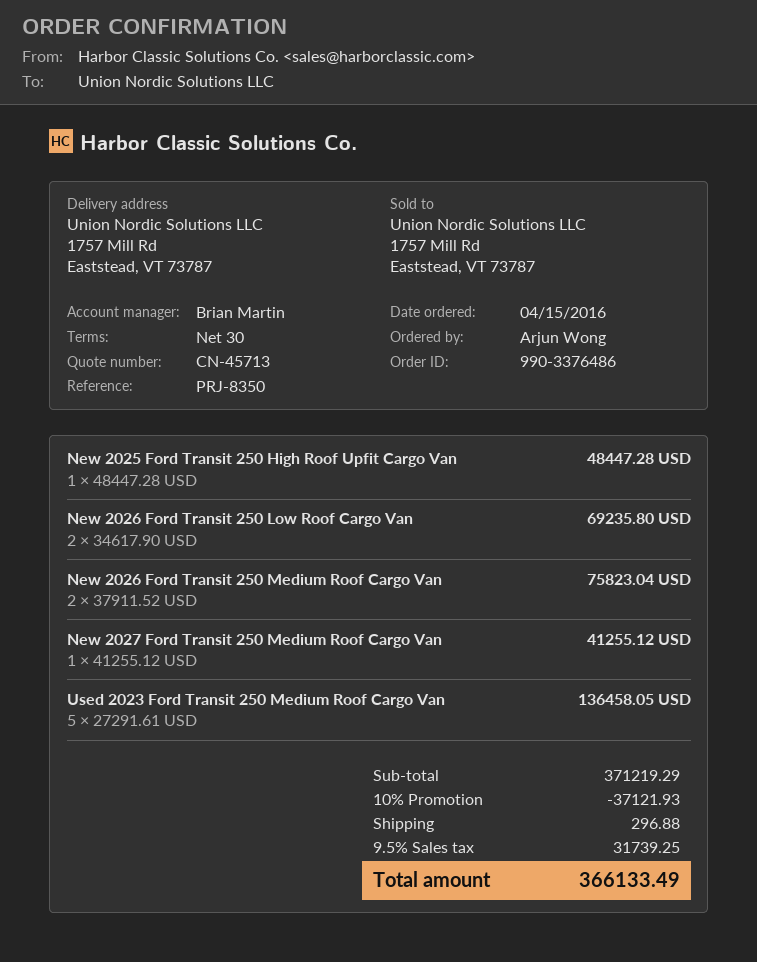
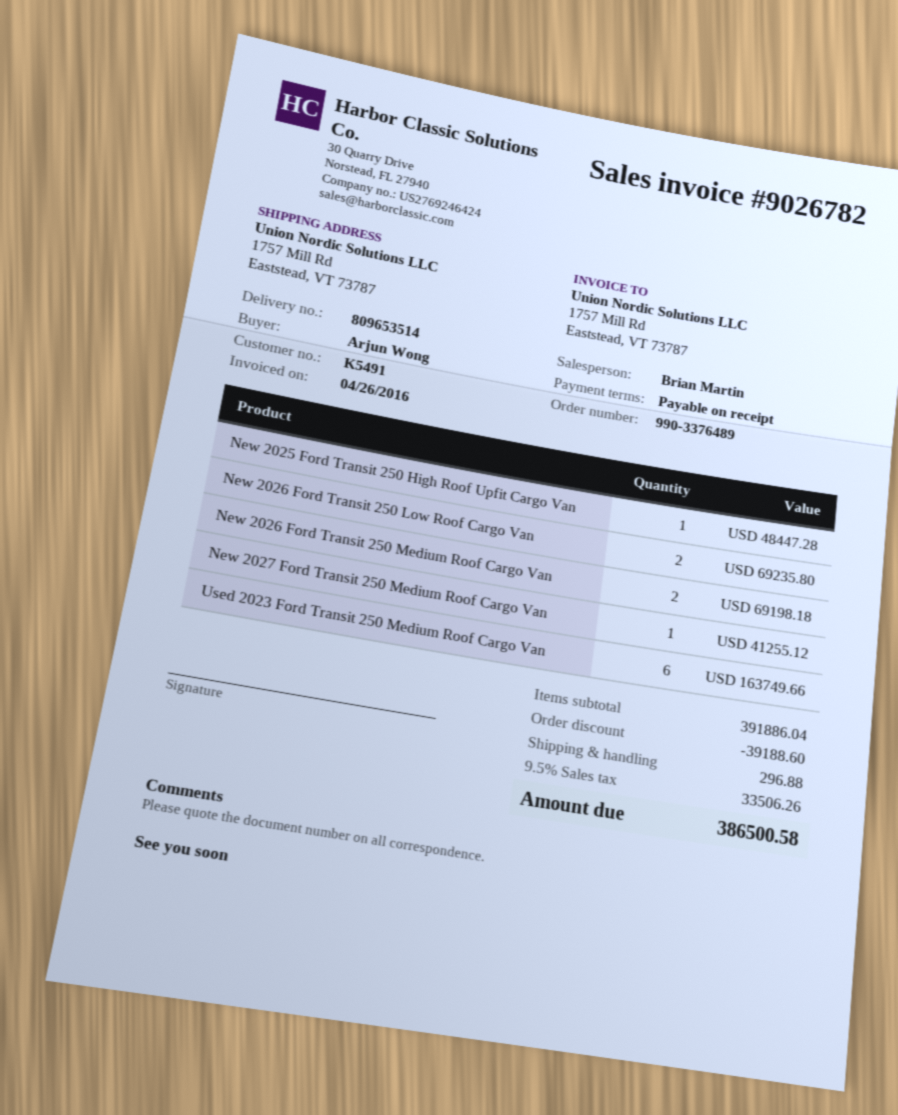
order number: 990-3376486 -> 990-3376489
payment terms: 30 days -> on receipt
New 2026 Ford Transit 250 Medium Roof Cargo Van: 2 for 75823.04 -> 2 for 69198.18
Used 2023 Ford Transit 250 Medium Roof Cargo Van: 5 for 136458.05 -> 6 for 163749.66
subtotal: 371219.29 -> 391886.04
discount: 37121.93 -> 39188.60
tax: 9.5% = 31739.25 -> 9.5% = 33506.26
total: 366133.49 -> 386500.58

